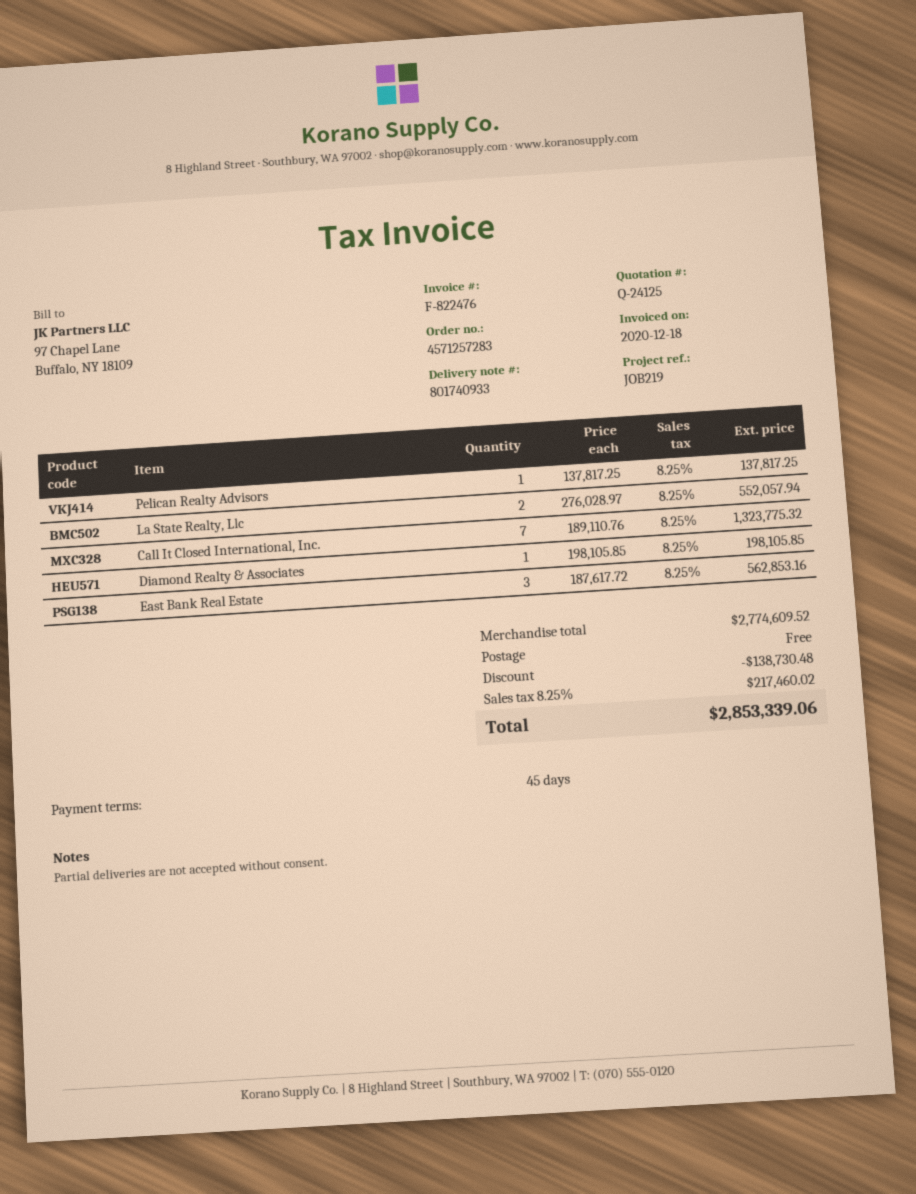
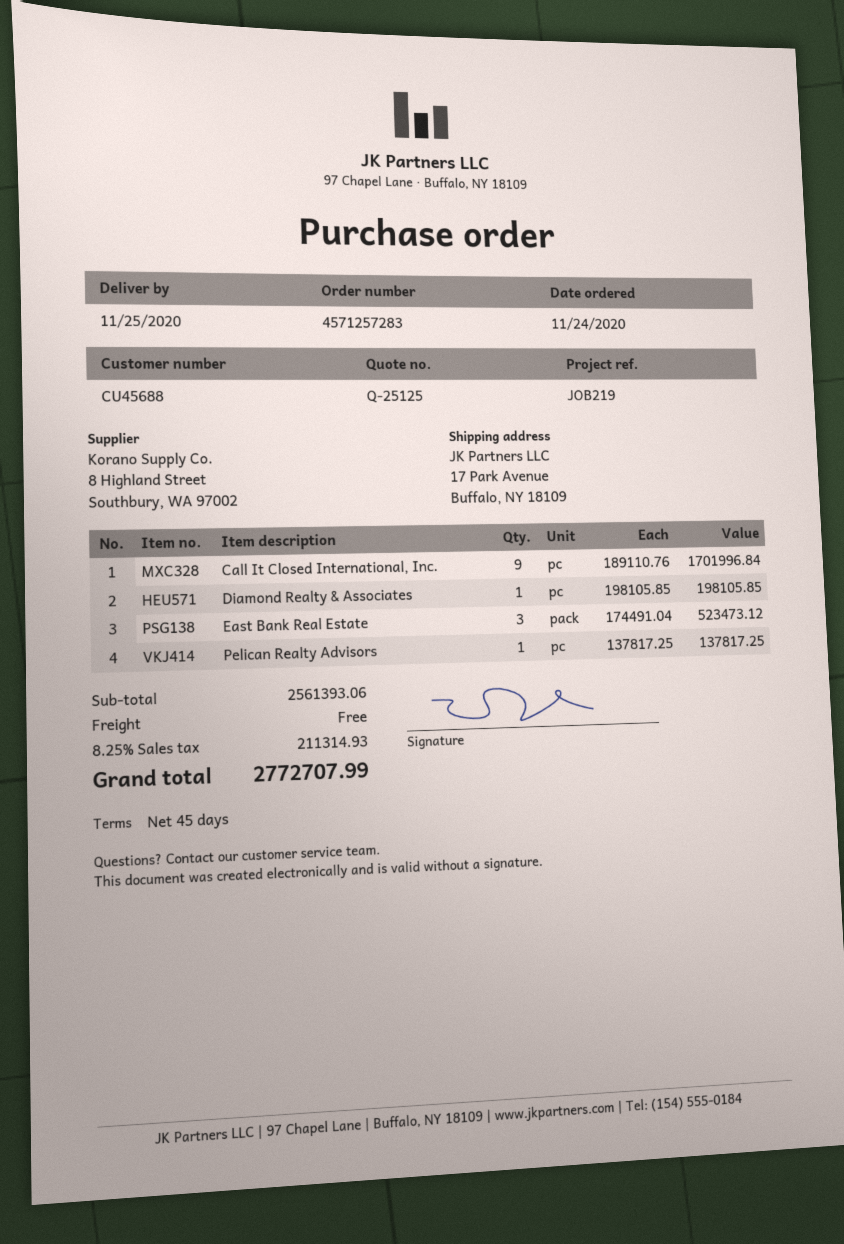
quote number: Q-24125 -> Q-25125
La State Realty, Llc: 2 x 276028.97 = 552057.94 -> none
Call It Closed International, Inc.: 7 x 189110.76 = 1323775.32 -> 9 x 189110.76 = 1701996.84
East Bank Real Estate: 3 x 187617.72 = 562853.16 -> 3 x 174491.04 = 523473.12
subtotal: 2774609.52 -> 2561393.06
discount: 138730.48 -> none
tax: 8.25% = 217460.02 -> 8.25% = 211314.93
total: 2853339.06 -> 2772707.99

